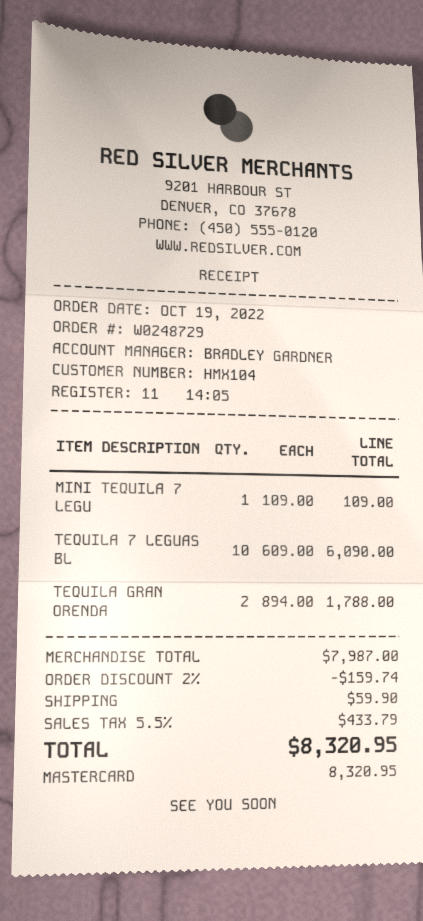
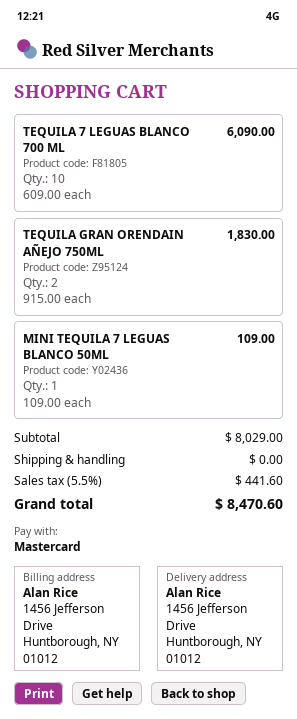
TEQUILA GRAN ORENDA: 2 x 894.00 = 1788.00 -> 2 x 915.00 = 1830.00
subtotal: 7987.00 -> 8029.00
discount: 2% = 159.74 -> none
shipping: 59.90 -> 0.00
tax: 5.5% = 433.79 -> 5.5% = 441.60
total: 8320.95 -> 8470.60

